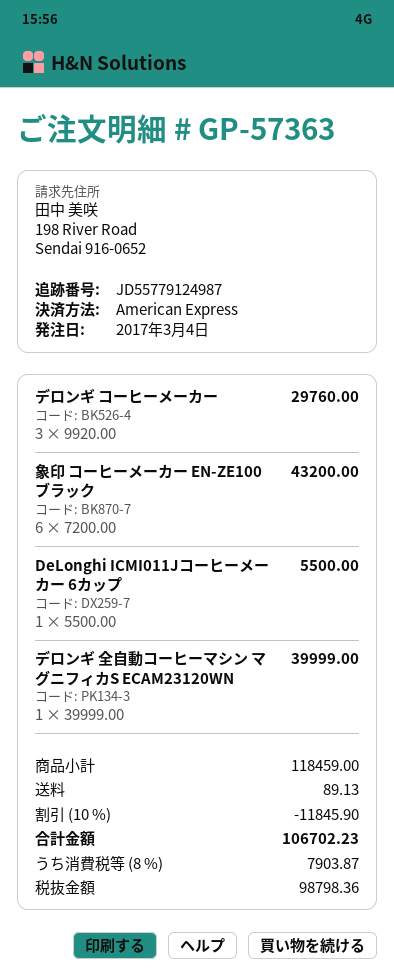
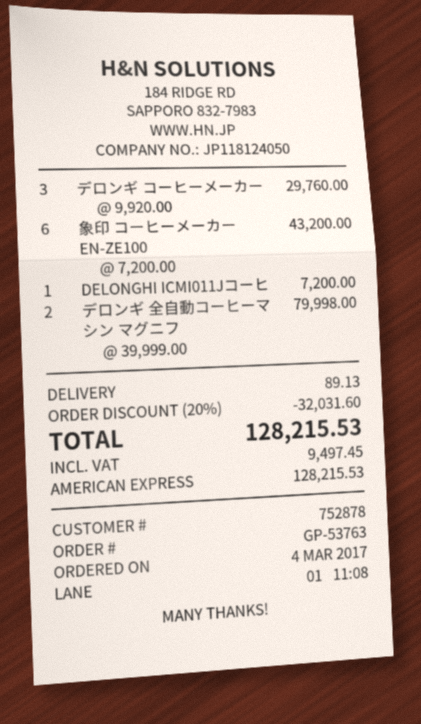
order number: GP-57363 -> GP-53763
DeLonghi ICMI011Jコーヒーメーカー 6カップ: 1 x 5500.00 = 5500.00 -> 1 x 7200.00 = 7200.00
デロンギ 全自動コーヒーマシン マグニフィカS ECAM23120WN: 1 x 39999.00 = 39999.00 -> 2 x 39999.00 = 79998.00
discount: 10% = 11845.90 -> 20% = 32031.60
tax: 7903.87 -> 9497.45
total: 106702.23 -> 128215.53

